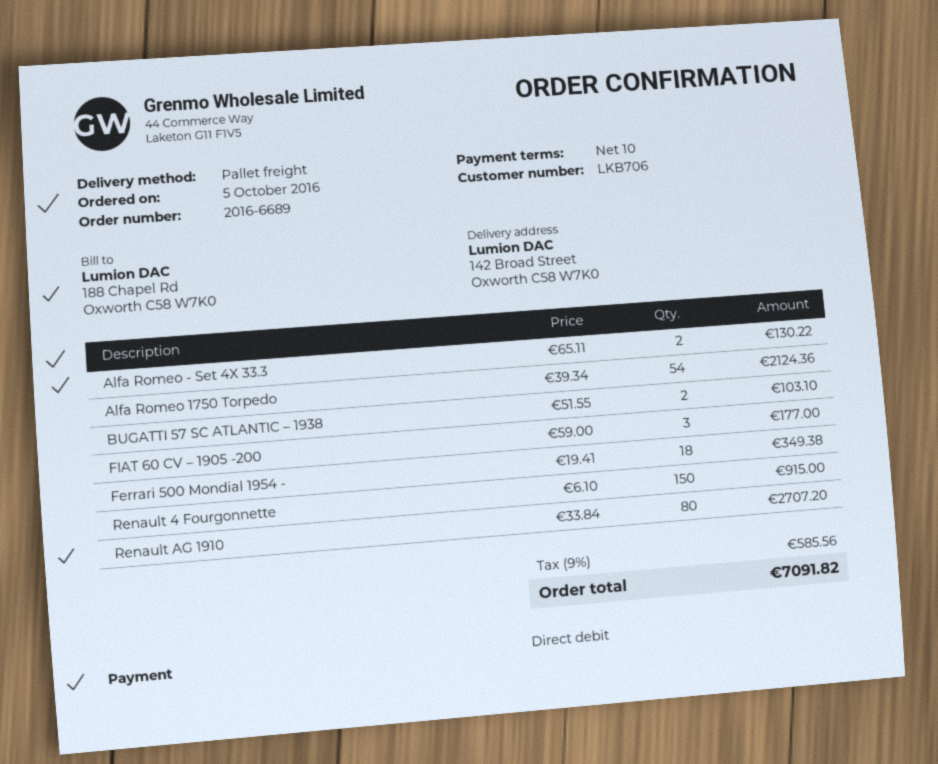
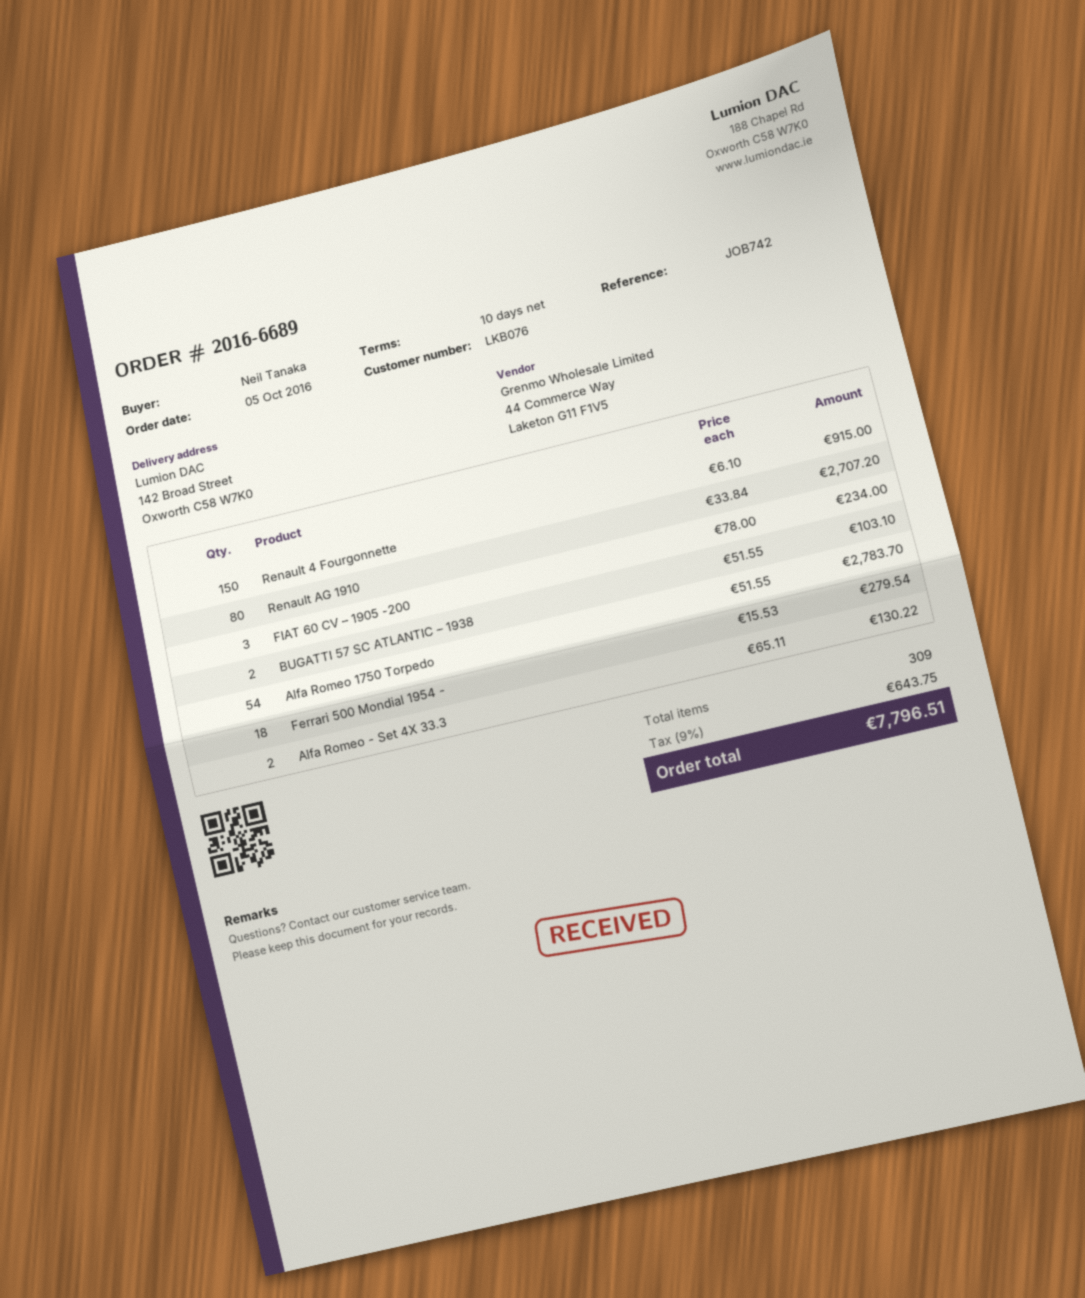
customer number: LKB706 -> LKB076
Alfa Romeo 1750 Torpedo: 54 x 39.34 = 2124.36 -> 54 x 51.55 = 2783.70
FIAT 60 CV – 1905 -200: 3 x 59.00 = 177.00 -> 3 x 78.00 = 234.00
Ferrari 500 Mondial 1954 -: 18 x 19.41 = 349.38 -> 18 x 15.53 = 279.54
tax: 9% = 585.56 -> 9% = 643.75
total: 7091.82 -> 7796.51

